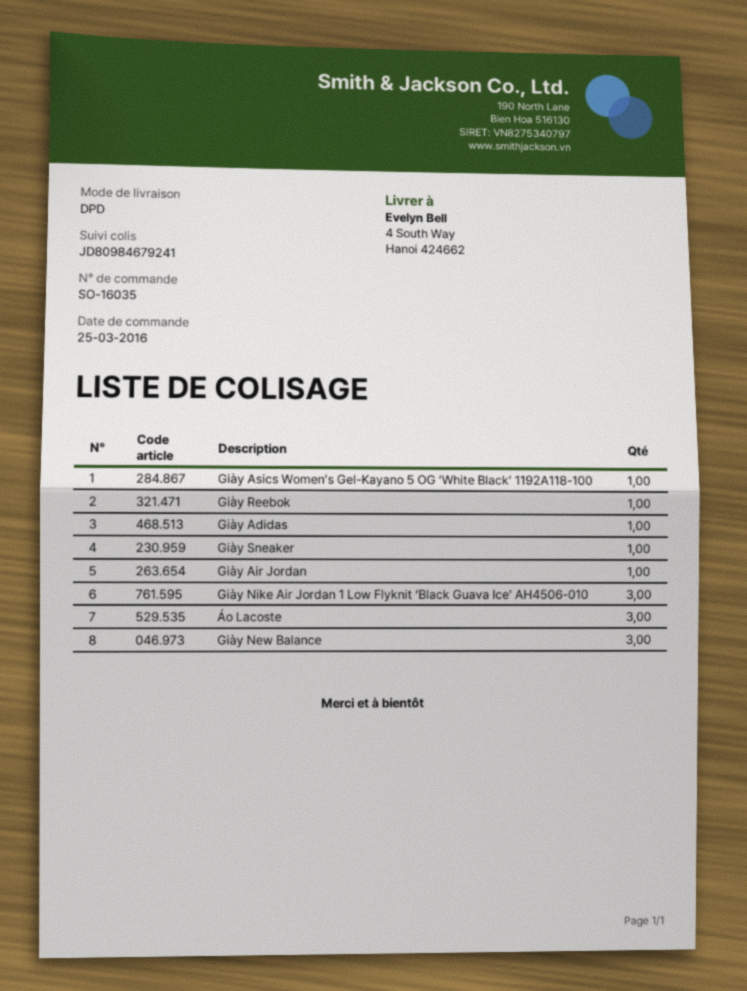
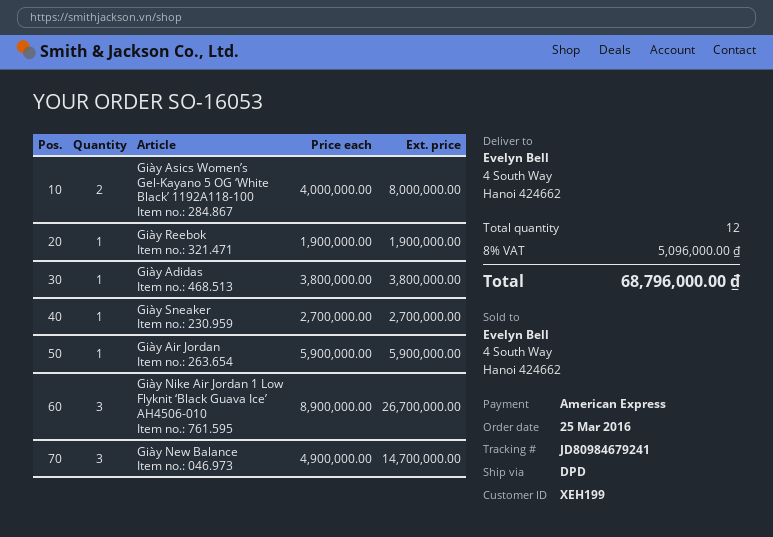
order number: SO-16035 -> SO-16053
Giày Asics Women’s Gel-Kayano 5 OG ‘White Black’ 1192A118-100: 1 -> 2
Áo Lacoste: 3 -> none

